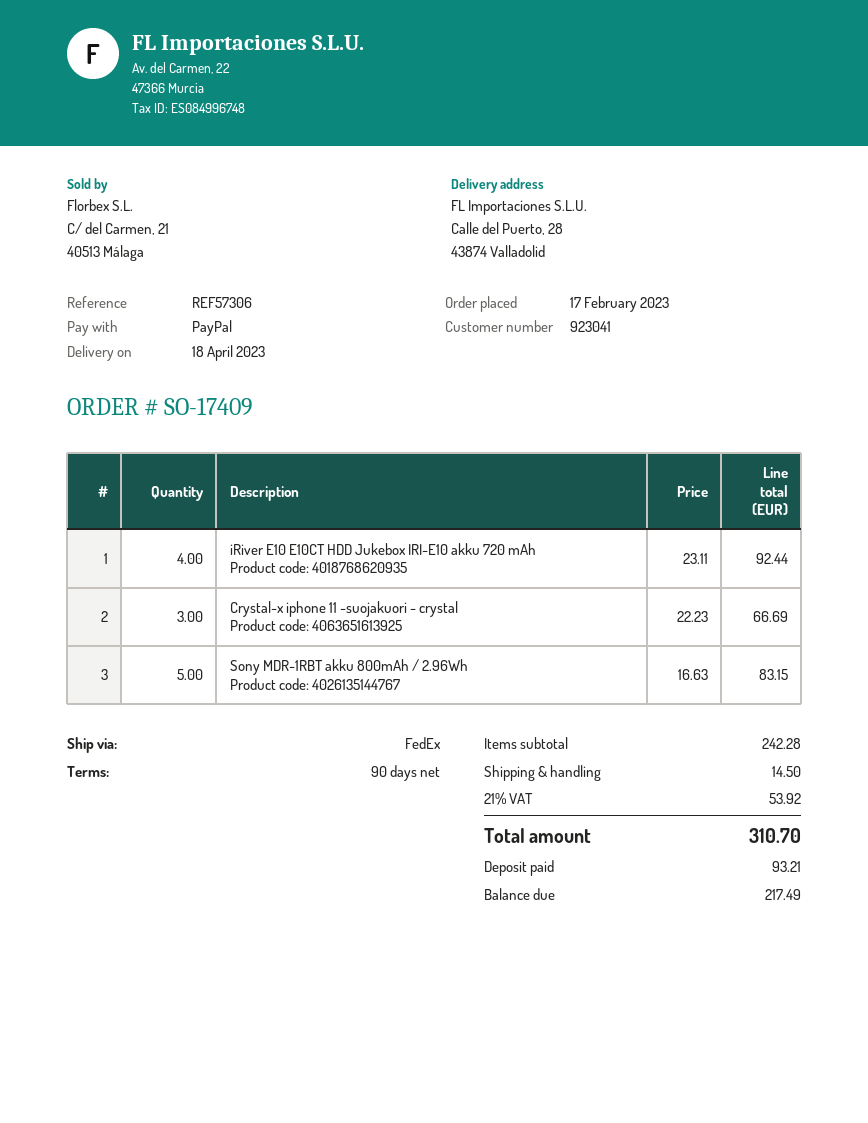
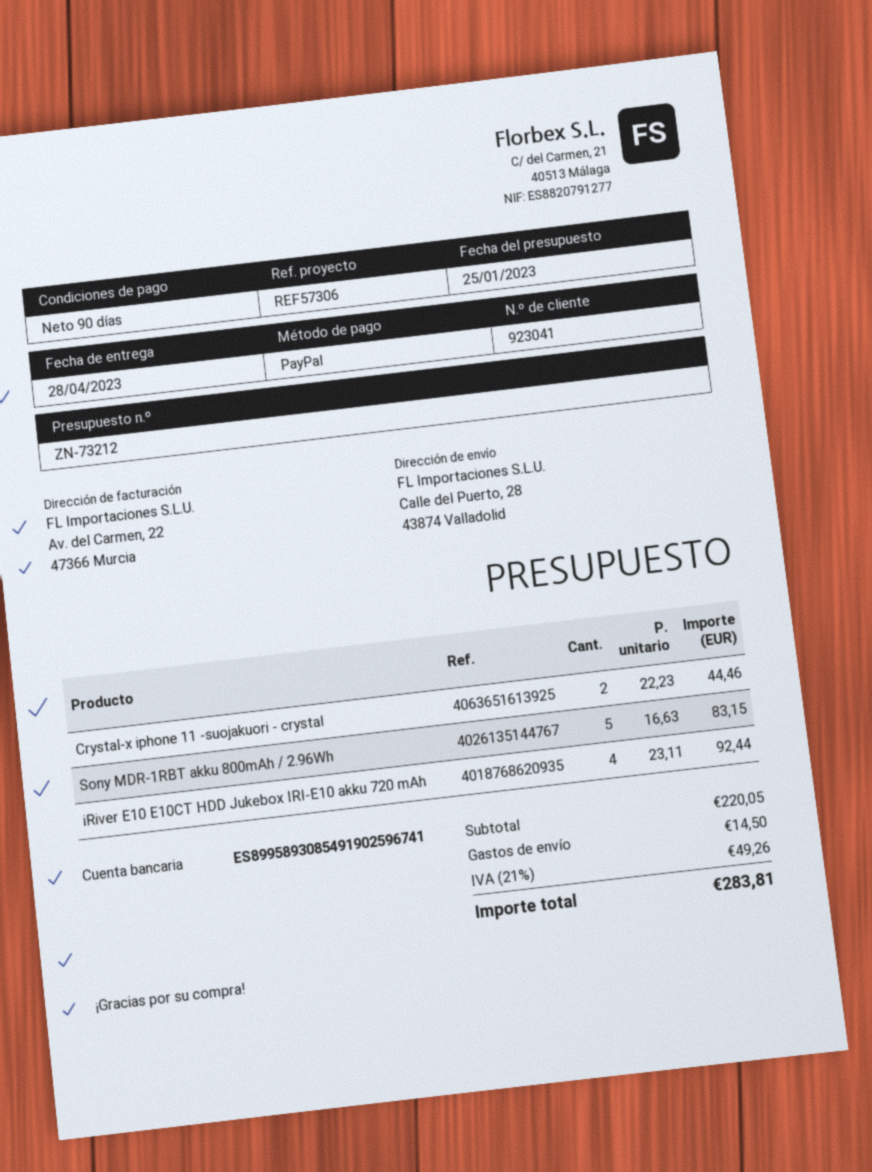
delivery date: 2023-04-18 -> 2023-04-28
Crystal-x iphone 11 -suojakuori - crystal: 3 x 22.23 = 66.69 -> 2 x 22.23 = 44.46
subtotal: 242.28 -> 220.05
tax: 21% = 53.92 -> 21% = 49.26
total: 310.70 -> 283.81

